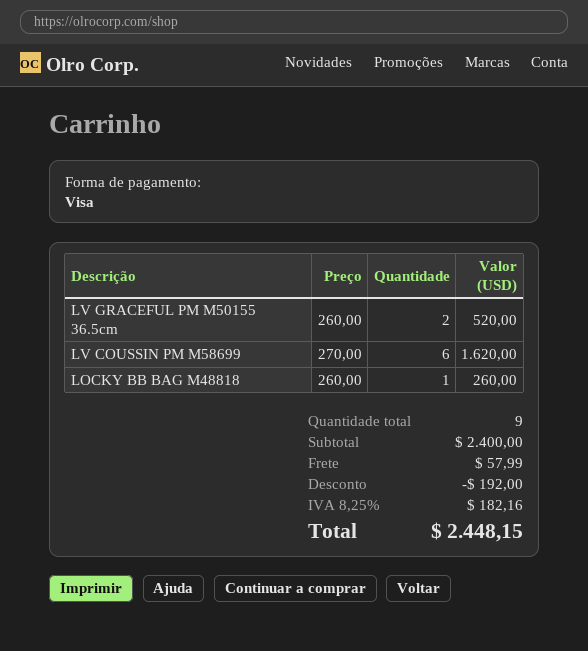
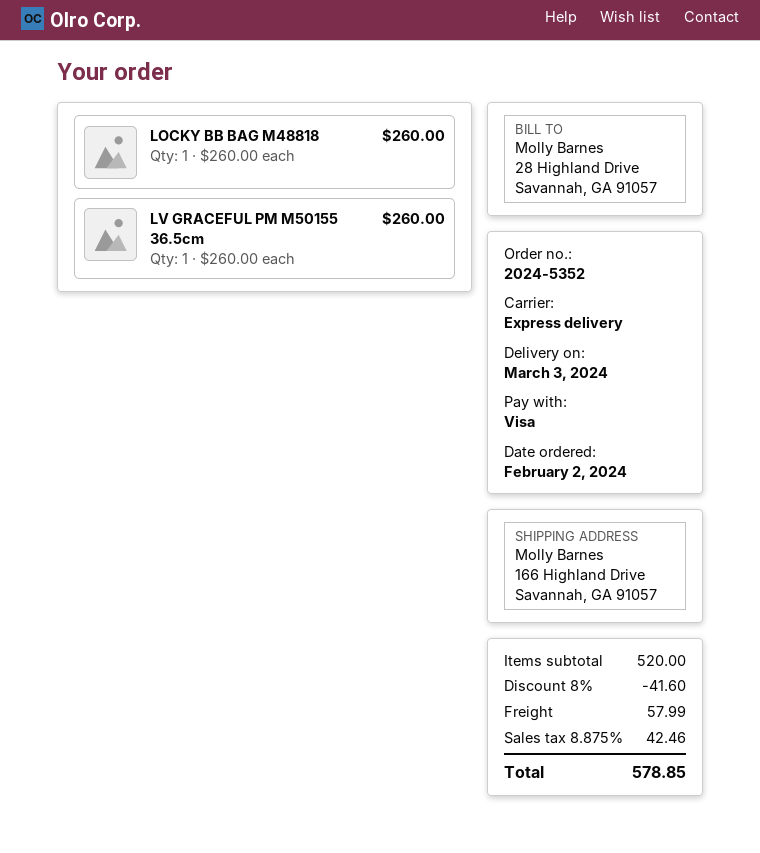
LV GRACEFUL PM M50155 36.5cm: 2 x 260.00 = 520.00 -> 1 x 260.00 = 260.00
LV COUSSIN PM M58699: 6 x 270.00 = 1620.00 -> none
subtotal: 2400.00 -> 520.00
discount: 192.00 -> 41.60
tax: 8.25% = 182.16 -> 8.875% = 42.46
total: 2448.15 -> 578.85

